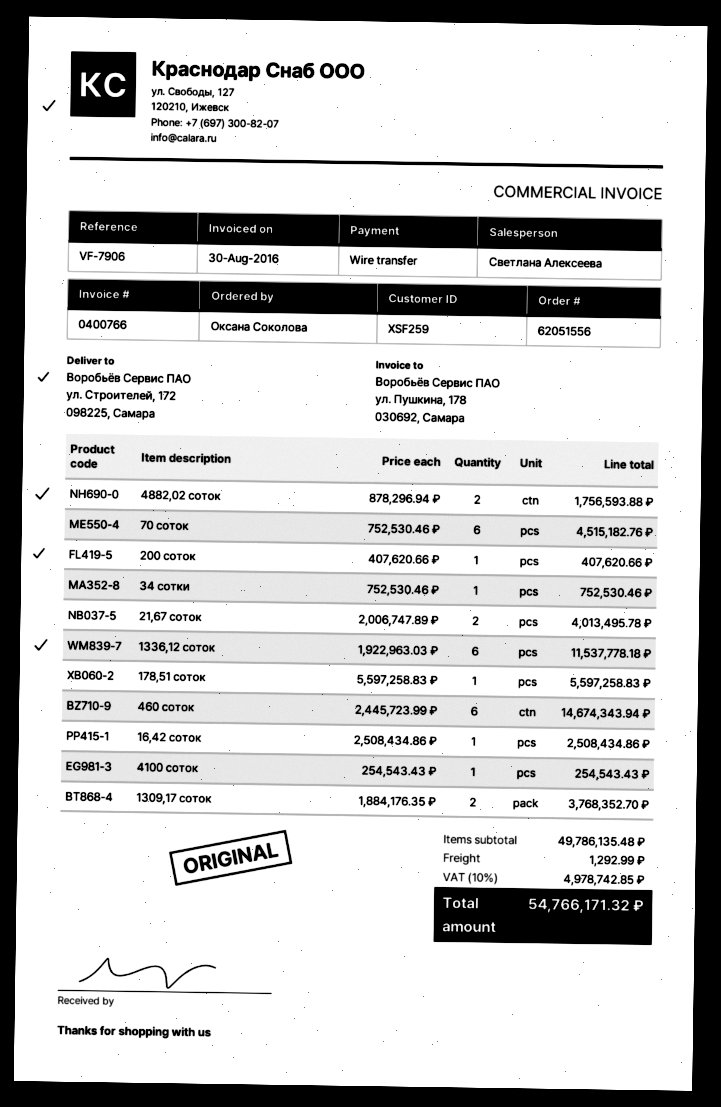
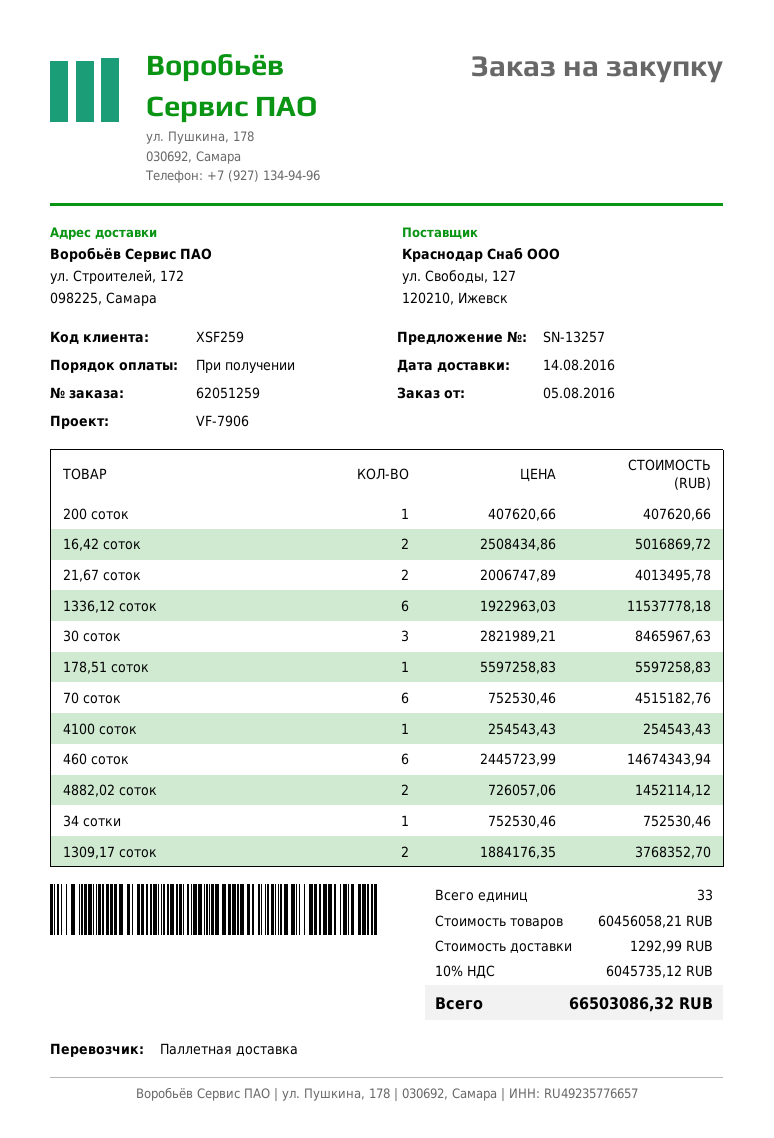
order number: 62051556 -> 62051259
4882,02 соток: 2 x 878296.94 = 1756593.88 -> 2 x 726057.06 = 1452114.12
16,42 соток: 1 x 2508434.86 = 2508434.86 -> 2 x 2508434.86 = 5016869.72
30 соток: none -> 3 x 2821989.21 = 8465967.63
subtotal: 49786135.48 -> 60456058.21
tax: 10% = 4978742.85 -> 10% = 6045735.12
total: 54766171.32 -> 66503086.32

